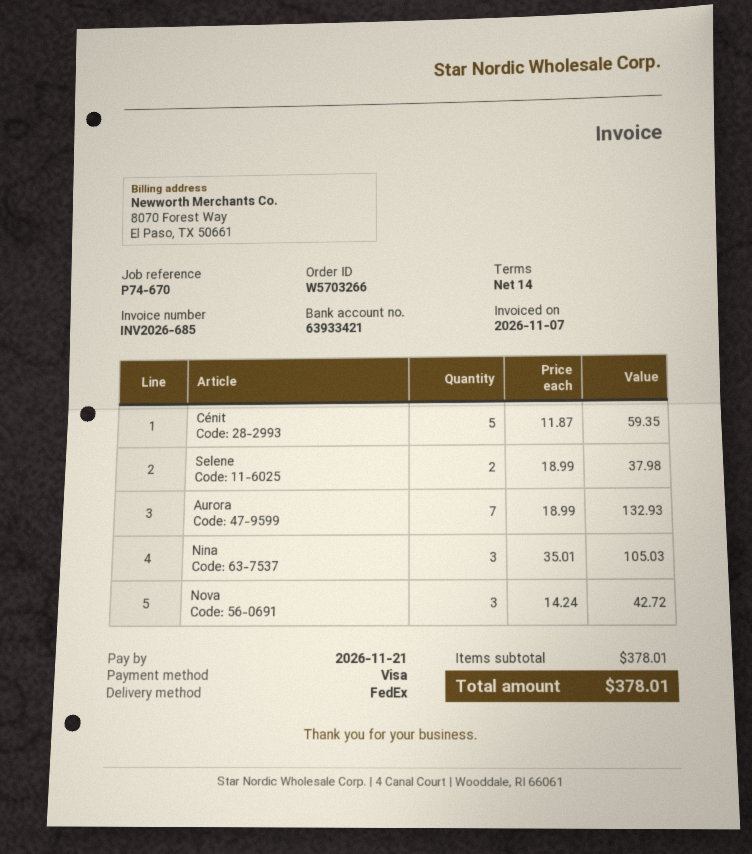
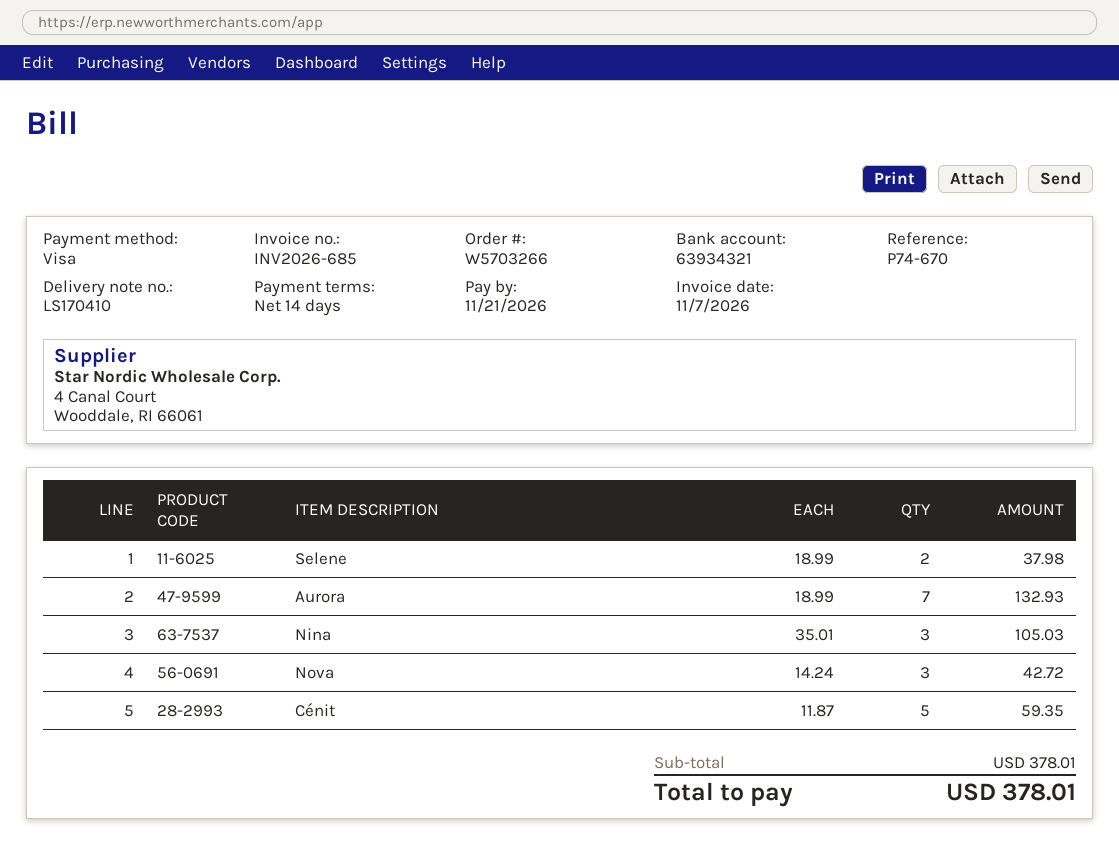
bank account: 63933421 -> 63934321

